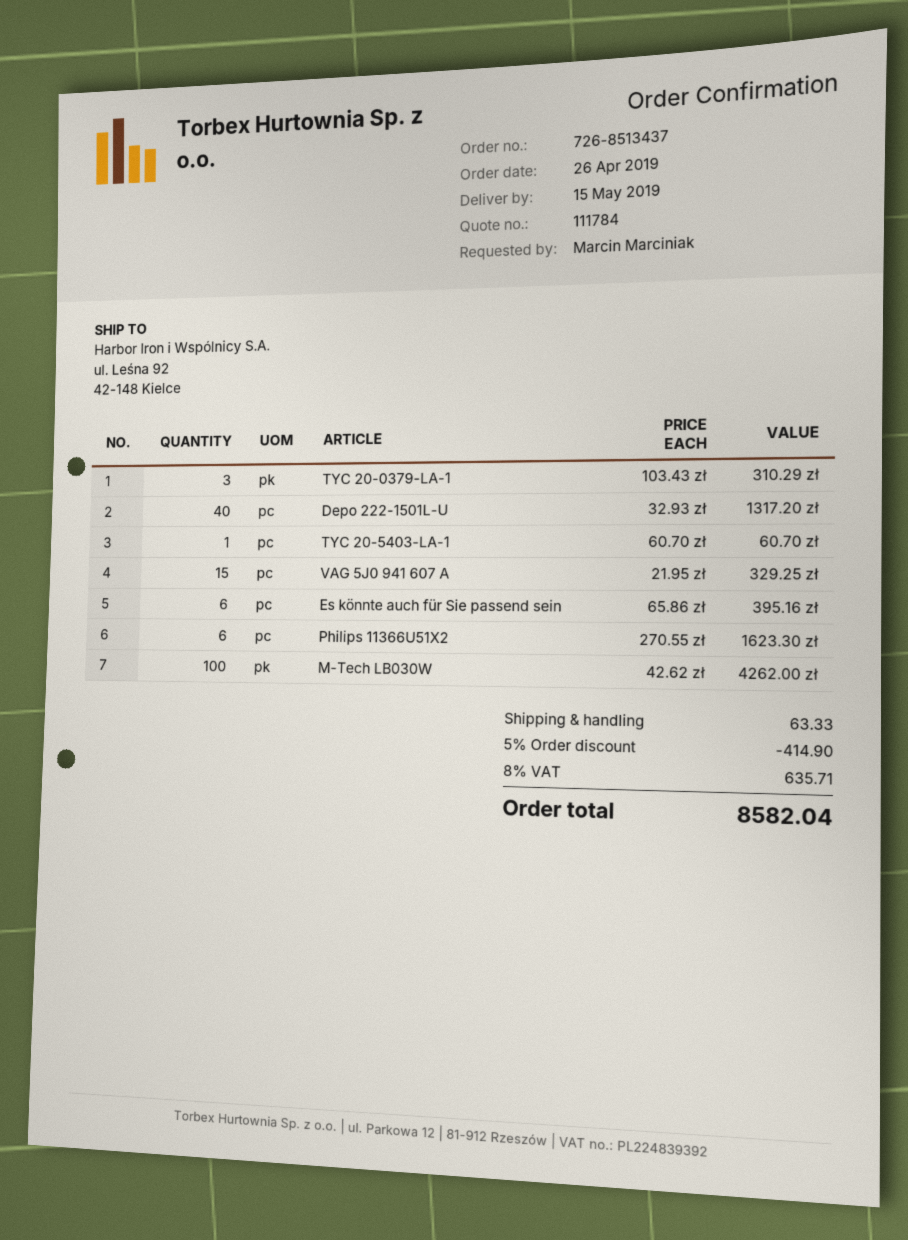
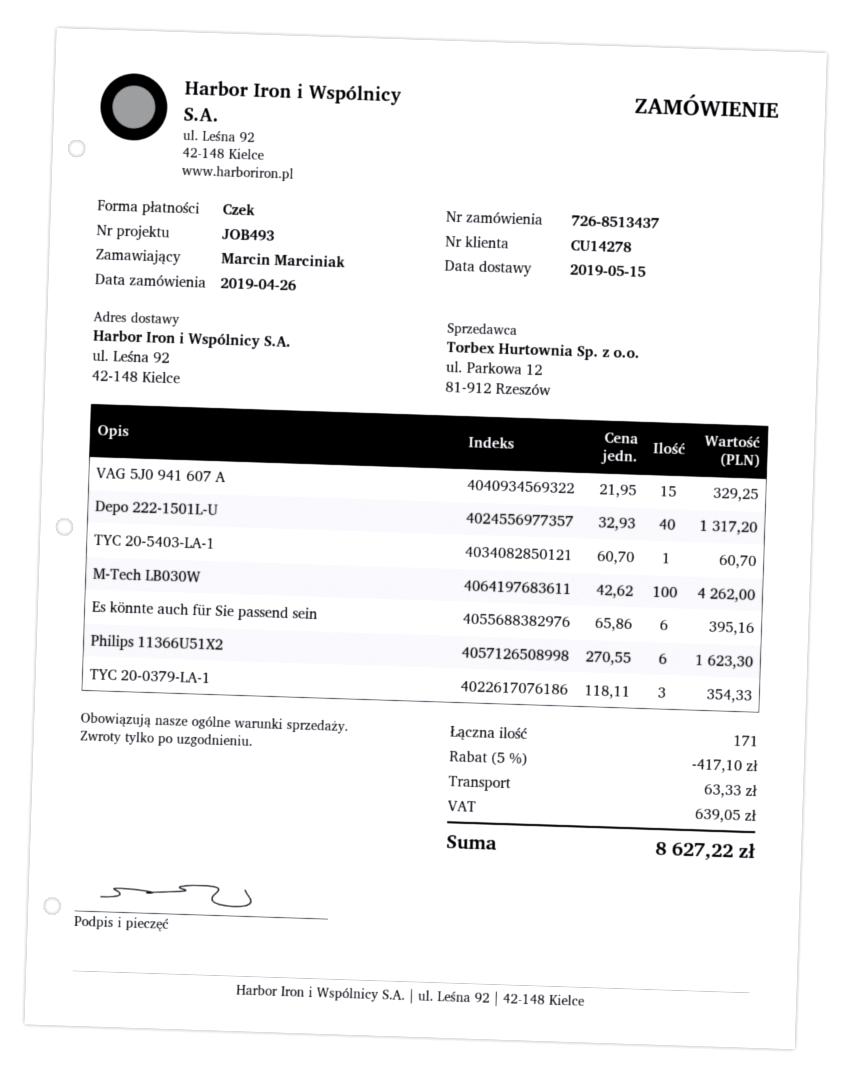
TYC 20-0379-LA-1: 3 x 103.43 = 310.29 -> 3 x 118.11 = 354.33
discount: 5% = 414.90 -> 5% = 417.10
tax: 635.71 -> 639.05
total: 8582.04 -> 8627.22

